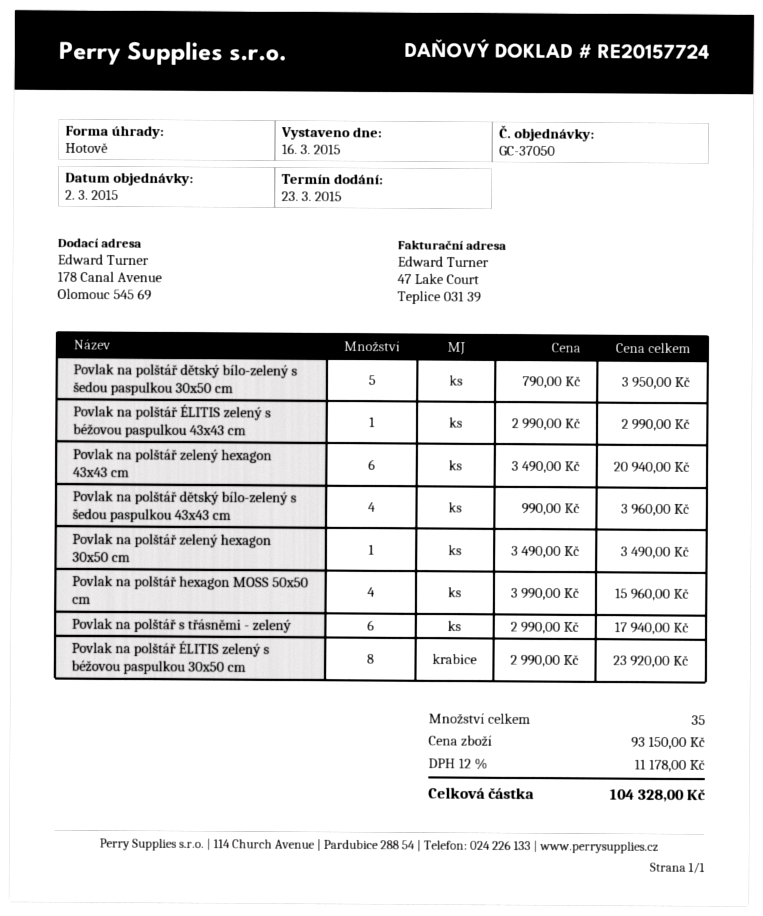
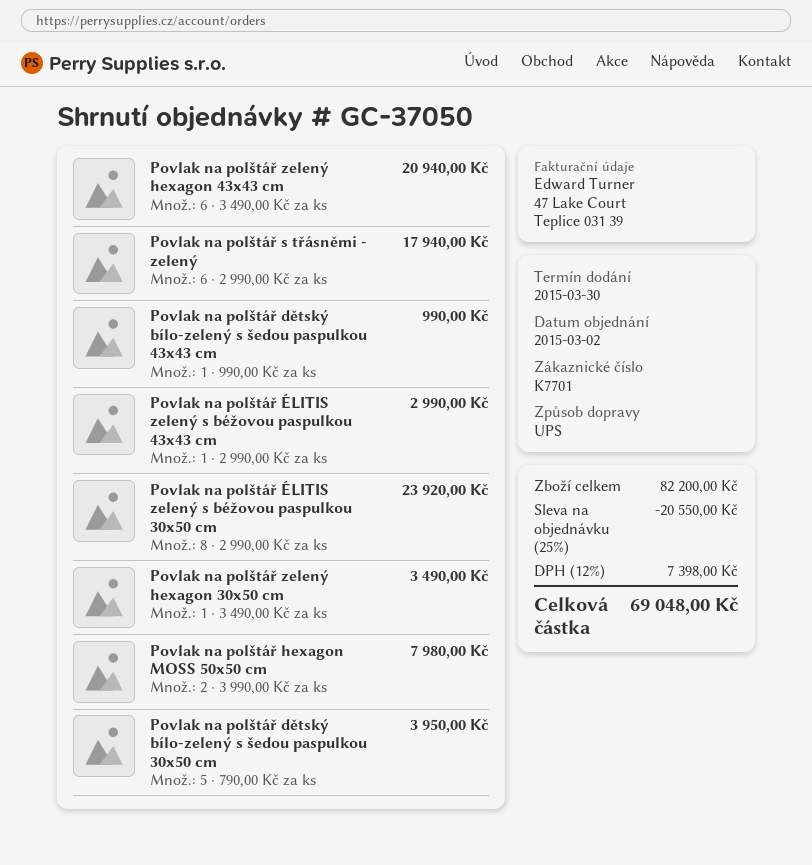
delivery date: 2015-03-23 -> 2015-03-30
Povlak na polštář dětský bílo-zelený s šedou paspulkou 43x43 cm: 4 x 990.00 = 3960.00 -> 1 x 990.00 = 990.00
Povlak na polštář hexagon MOSS 50x50 cm: 4 x 3990.00 = 15960.00 -> 2 x 3990.00 = 7980.00
subtotal: 93150.00 -> 82200.00
discount: none -> 25% = 20550.00
tax: 12% = 11178.00 -> 12% = 7398.00
total: 104328.00 -> 69048.00

